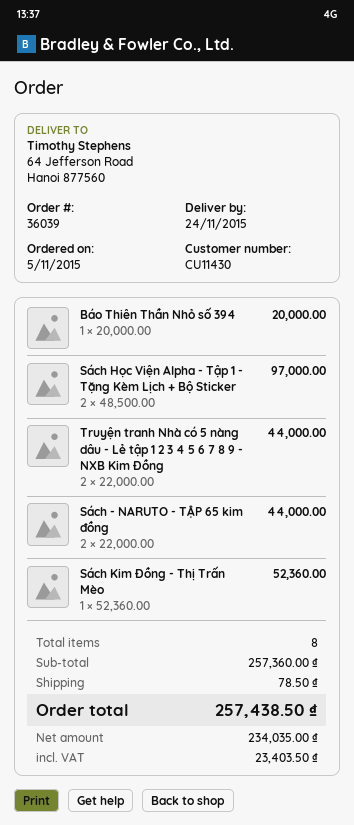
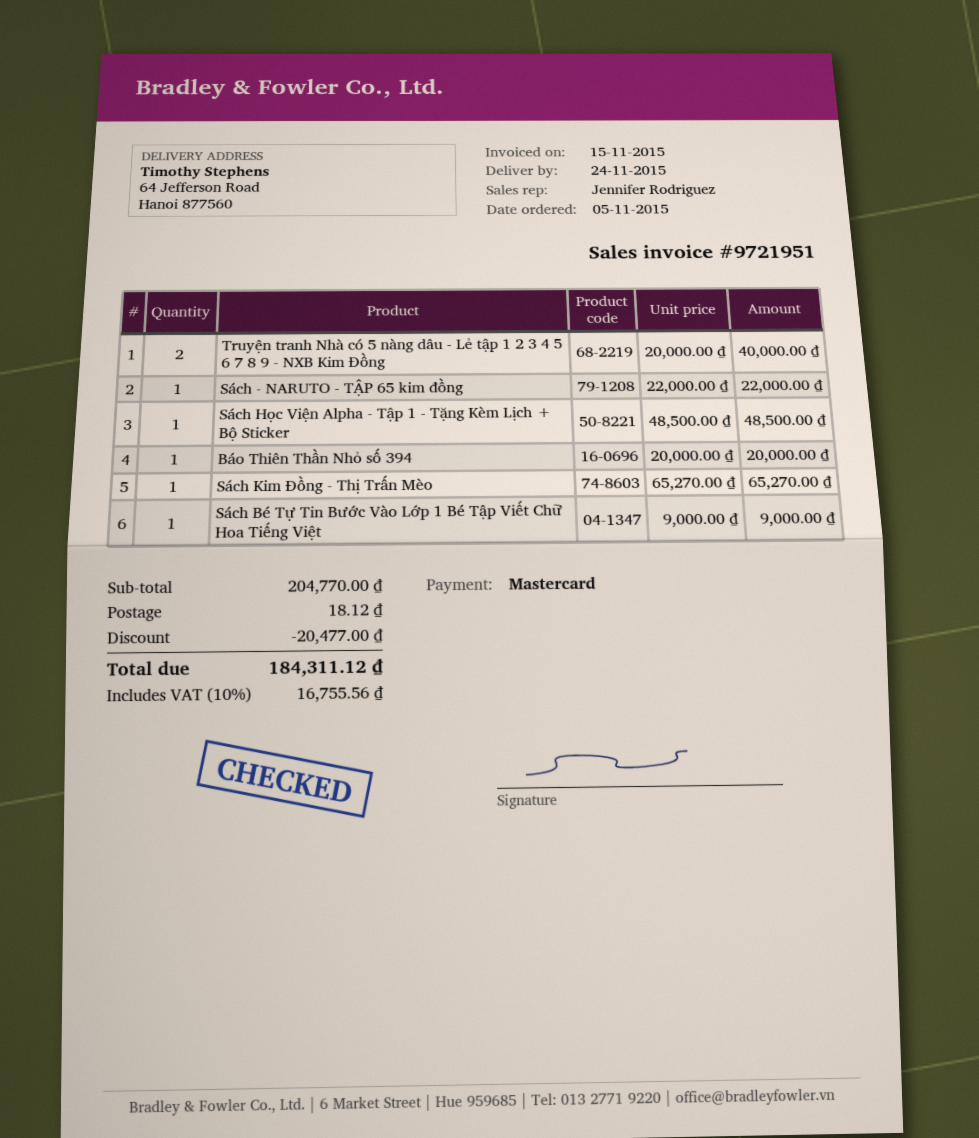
Sách Học Viện Alpha - Tập 1 - Tặng Kèm Lịch + Bộ Sticker: 2 x 48500.00 = 97000.00 -> 1 x 48500.00 = 48500.00
Truyện tranh Nhà có 5 nàng dâu - Lẻ tập 1 2 3 4 5 6 7 8 9 - NXB Kim Đồng: 2 x 22000.00 = 44000.00 -> 2 x 20000.00 = 40000.00
Sách - NARUTO - TẬP 65 kim đồng: 2 x 22000.00 = 44000.00 -> 1 x 22000.00 = 22000.00
Sách Kim Đồng - Thị Trấn Mèo: 1 x 52360.00 = 52360.00 -> 1 x 65270.00 = 65270.00
Sách Bé Tự Tin Bước Vào Lớp 1 Bé Tập Viết Chữ Hoa Tiếng Việt: none -> 1 x 9000.00 = 9000.00
subtotal: 257360.00 -> 204770.00
discount: none -> 20477.00
shipping: 78.50 -> 18.12
tax: 23403.50 -> 16755.56
total: 257438.50 -> 184311.12

